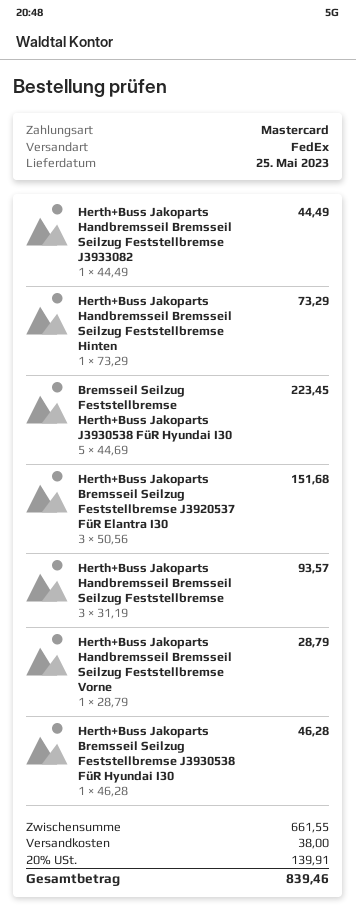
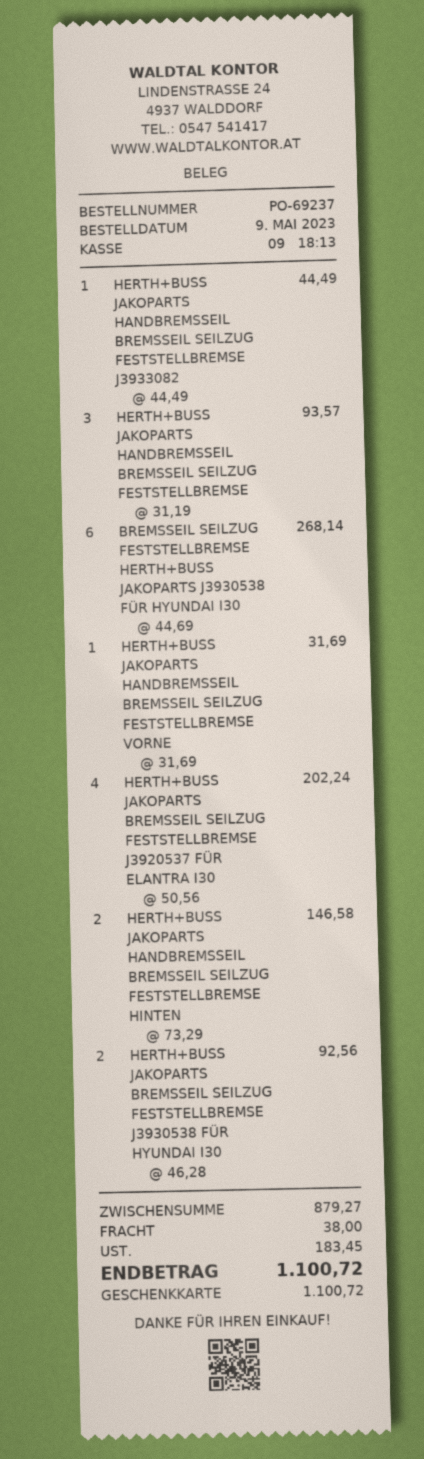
payment method: Mastercard -> gift card
Herth+Buss Jakoparts Handbremsseil Bremsseil Seilzug Feststellbremse Hinten: 1 x 73.29 = 73.29 -> 2 x 73.29 = 146.58
Bremsseil Seilzug Feststellbremse Herth+Buss Jakoparts J3930538 FüR Hyundai I30: 5 x 44.69 = 223.45 -> 6 x 44.69 = 268.14
Herth+Buss Jakoparts Bremsseil Seilzug Feststellbremse J3920537 FüR Elantra I30: 3 x 50.56 = 151.68 -> 4 x 50.56 = 202.24
Herth+Buss Jakoparts Handbremsseil Bremsseil Seilzug Feststellbremse Vorne: 1 x 28.79 = 28.79 -> 1 x 31.69 = 31.69
Herth+Buss Jakoparts Bremsseil Seilzug Feststellbremse J3930538 FüR Hyundai I30: 1 x 46.28 = 46.28 -> 2 x 46.28 = 92.56
subtotal: 661.55 -> 879.27
tax: 139.91 -> 183.45
total: 839.46 -> 1100.72

